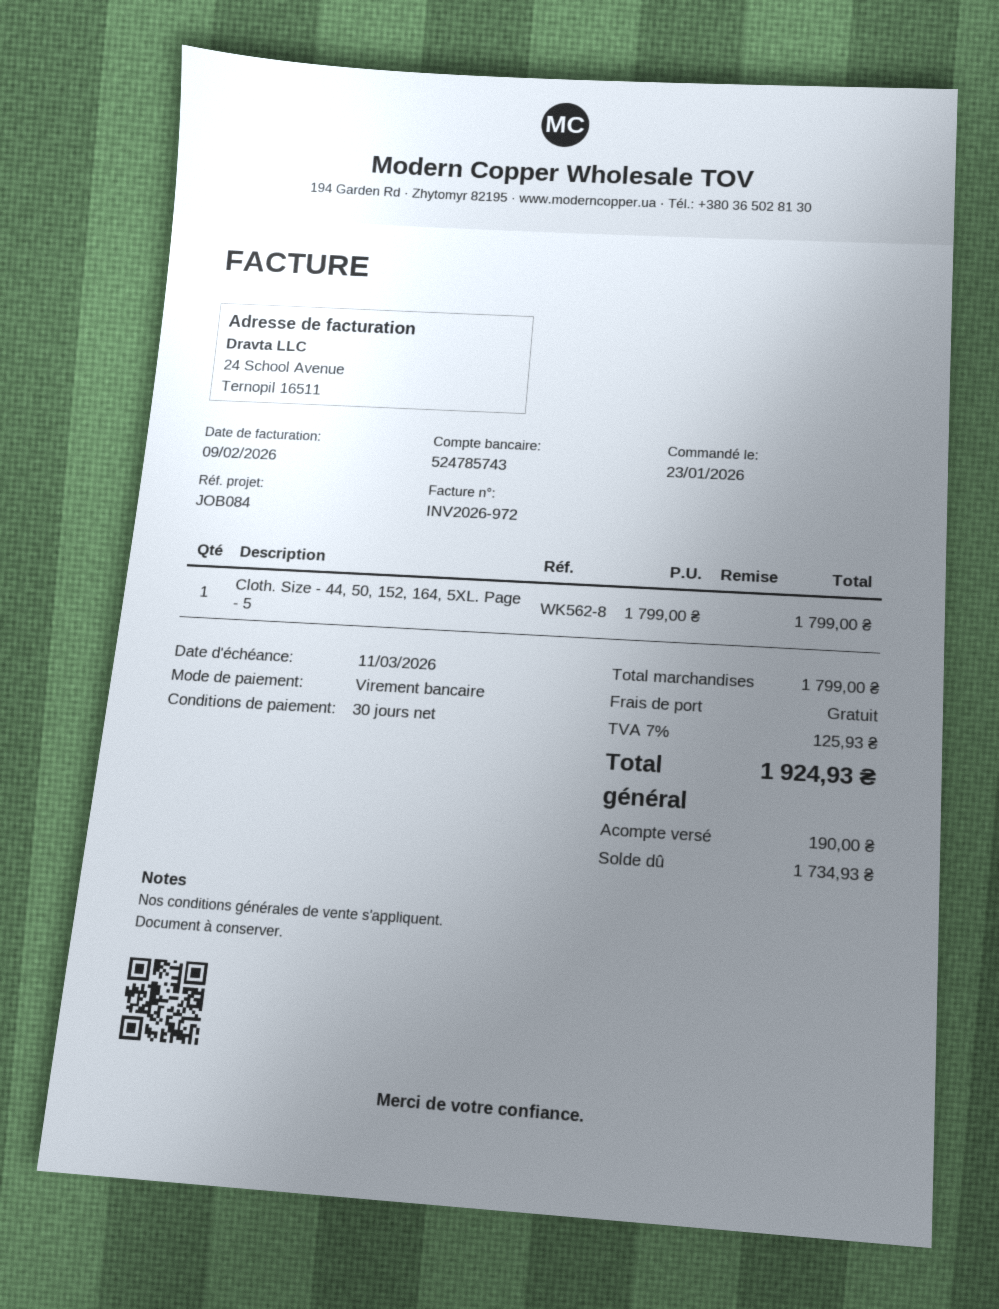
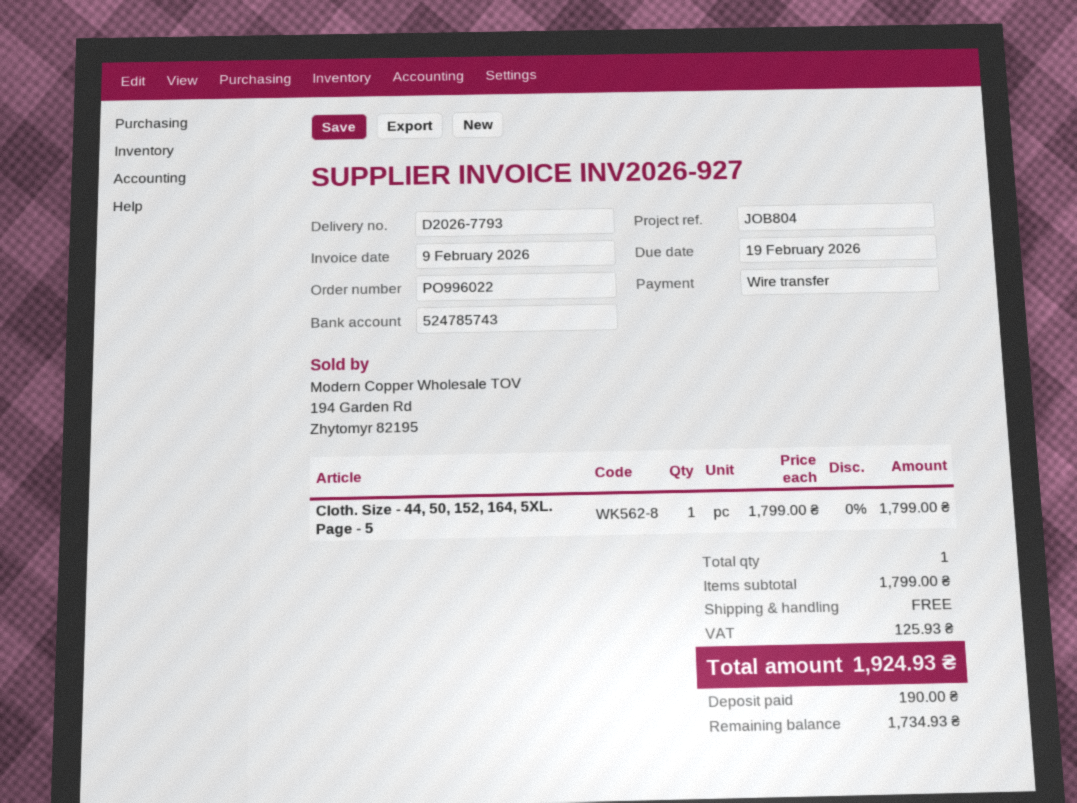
invoice number: INV2026-972 -> INV2026-927
due date: 2026-03-11 -> 2026-02-19
reference: JOB084 -> JOB804

